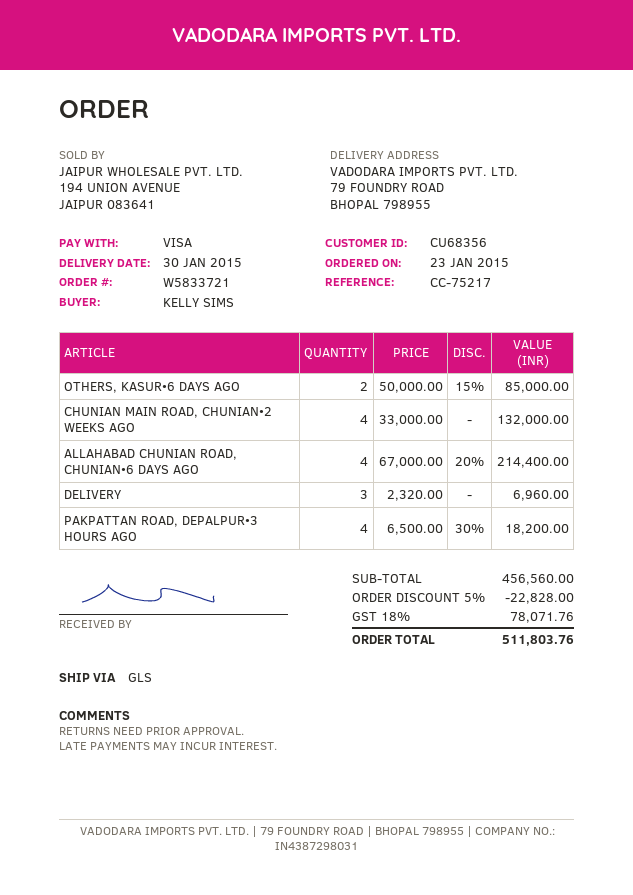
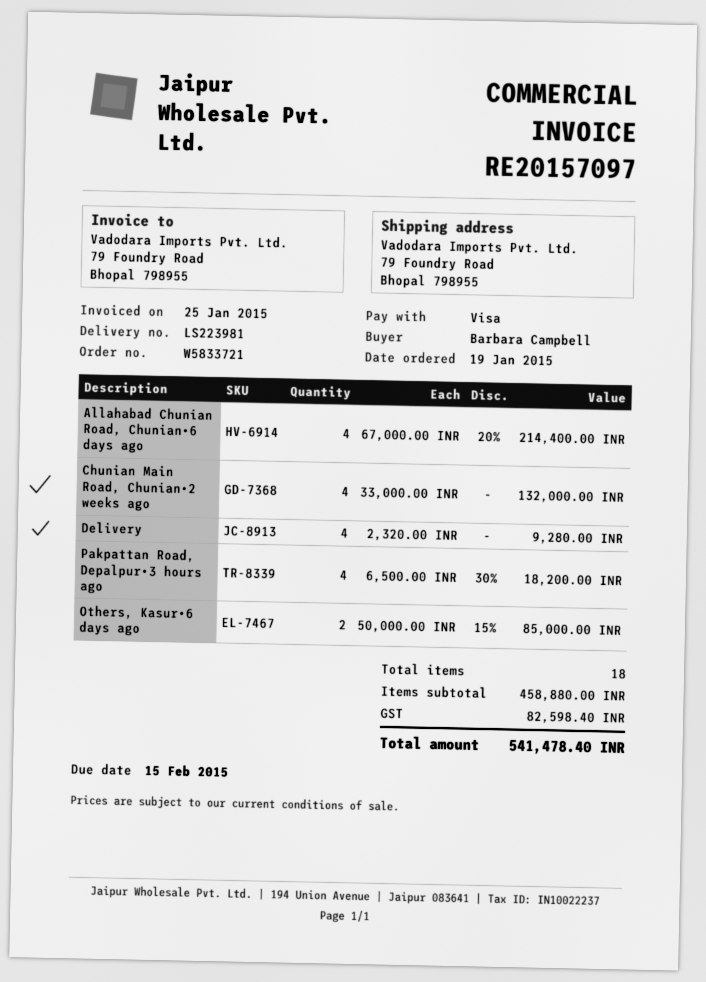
order date: 2015-01-23 -> 2015-01-19
ordered by: KELLY SIMS -> Barbara Campbell
DELIVERY: 3 x 2320.00 = 6960.00 -> 4 x 2320.00 = 9280.00
subtotal: 456560.00 -> 458880.00
discount: 5% = 22828.00 -> none
tax: 78071.76 -> 82598.40
total: 511803.76 -> 541478.40

